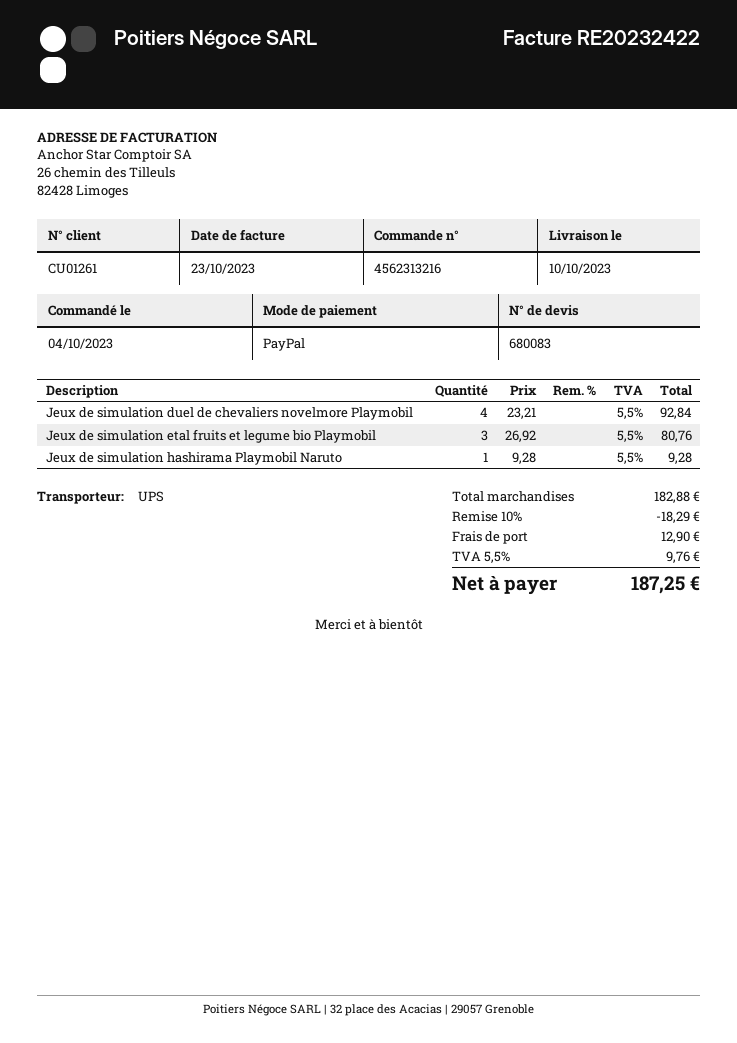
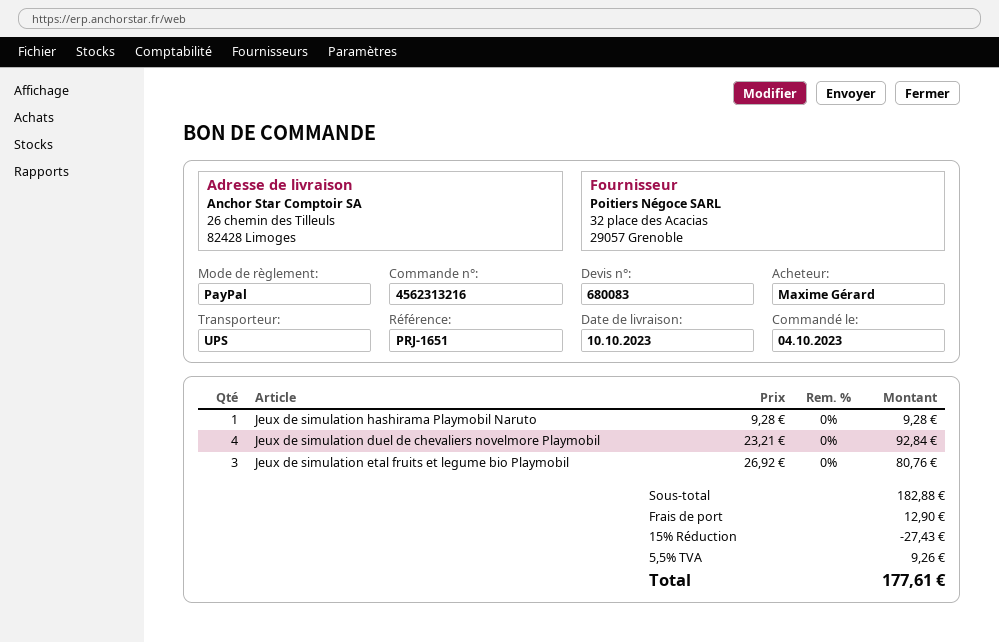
discount: 10% = 18.29 -> 15% = 27.43
tax: 5.5% = 9.76 -> 5.5% = 9.26
total: 187.25 -> 177.61

